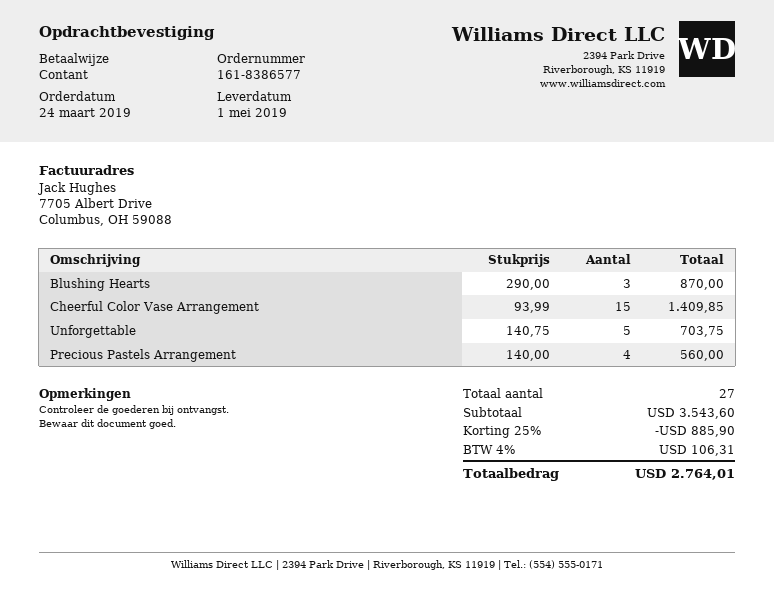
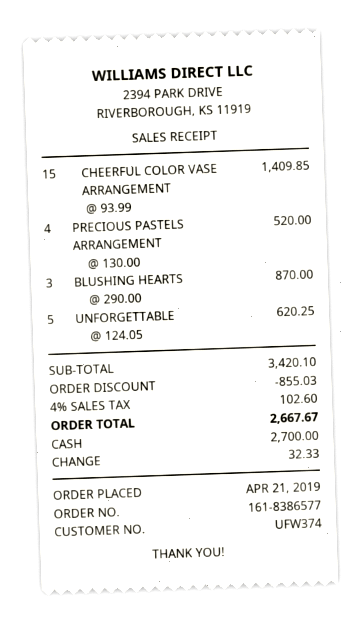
order date: 2019-03-24 -> 2019-04-21
Unforgettable: 5 x 140.75 = 703.75 -> 5 x 124.05 = 620.25
Precious Pastels Arrangement: 4 x 140.00 = 560.00 -> 4 x 130.00 = 520.00
subtotal: 3543.60 -> 3420.10
discount: 885.90 -> 855.03
tax: 4% = 106.31 -> 4% = 102.60
total: 2764.01 -> 2667.67

